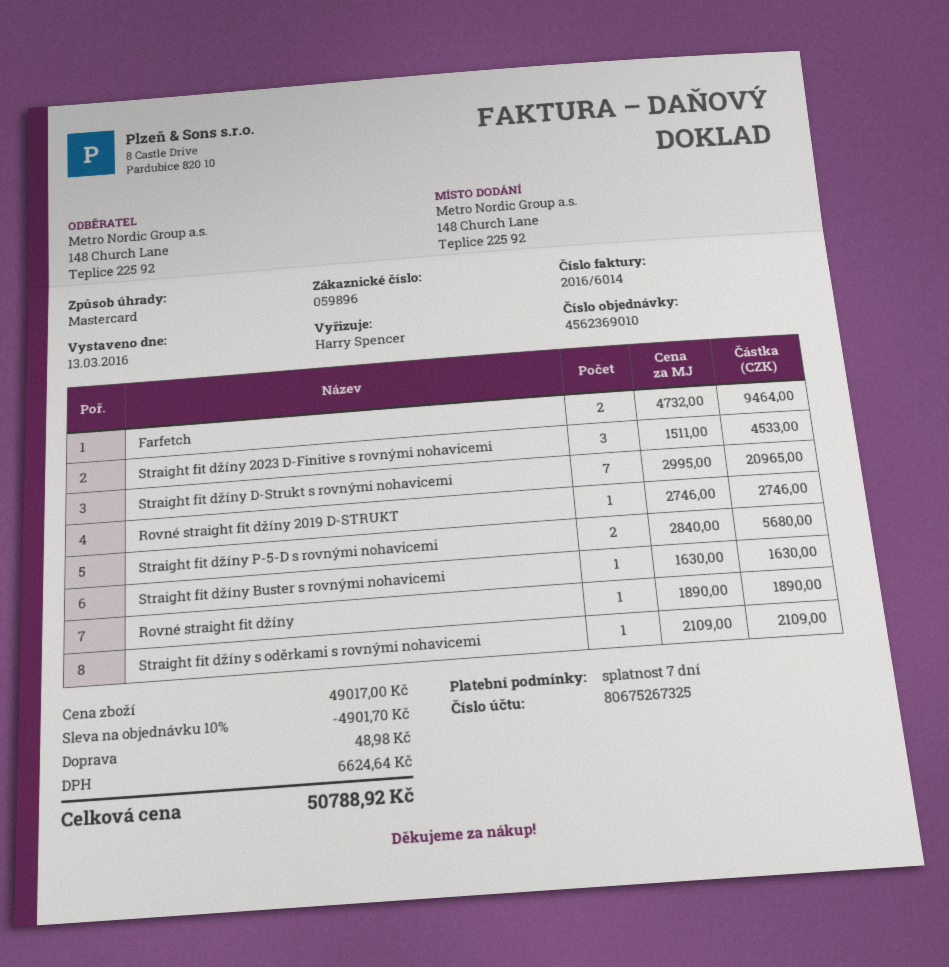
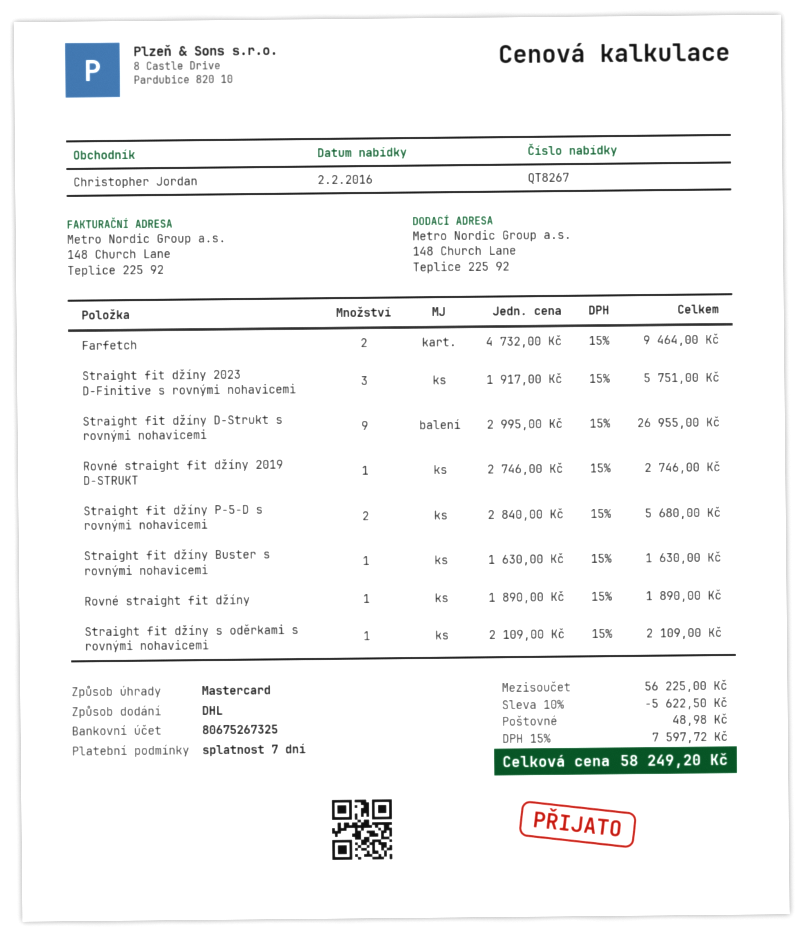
sales rep: Harry Spencer -> Christopher Jordan
Straight fit džíny 2023 D-Finitive s rovnými nohavicemi: 3 x 1511.00 = 4533.00 -> 3 x 1917.00 = 5751.00
Straight fit džíny D-Strukt s rovnými nohavicemi: 7 x 2995.00 = 20965.00 -> 9 x 2995.00 = 26955.00
subtotal: 49017.00 -> 56225.00
discount: 10% = 4901.70 -> 10% = 5622.50
tax: 6624.64 -> 7597.72
total: 50788.92 -> 58249.20

